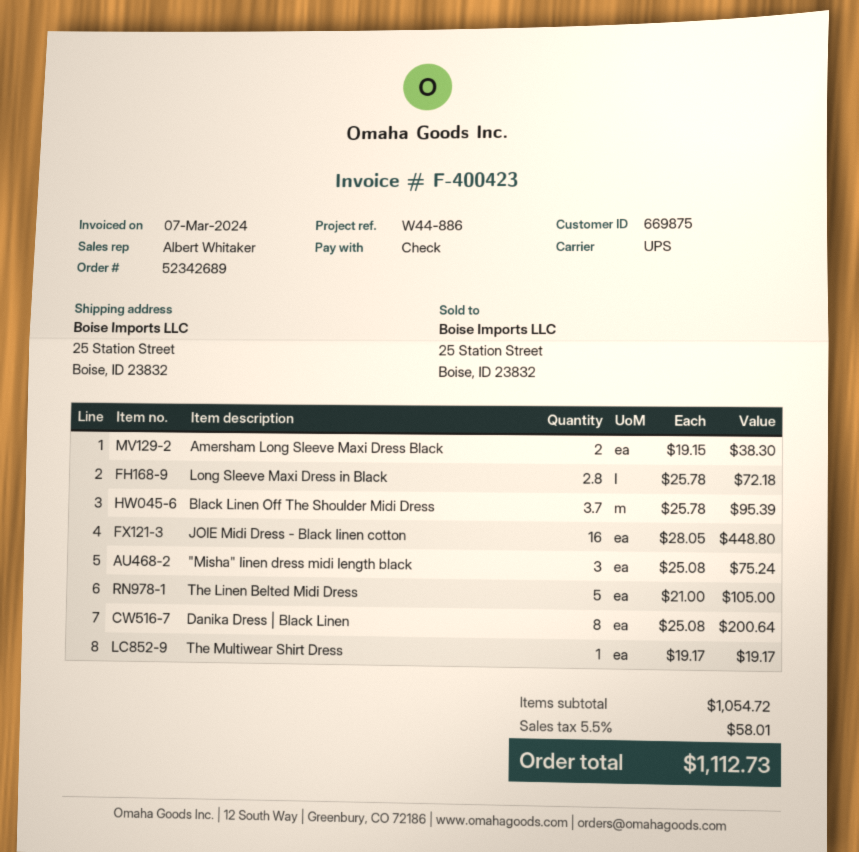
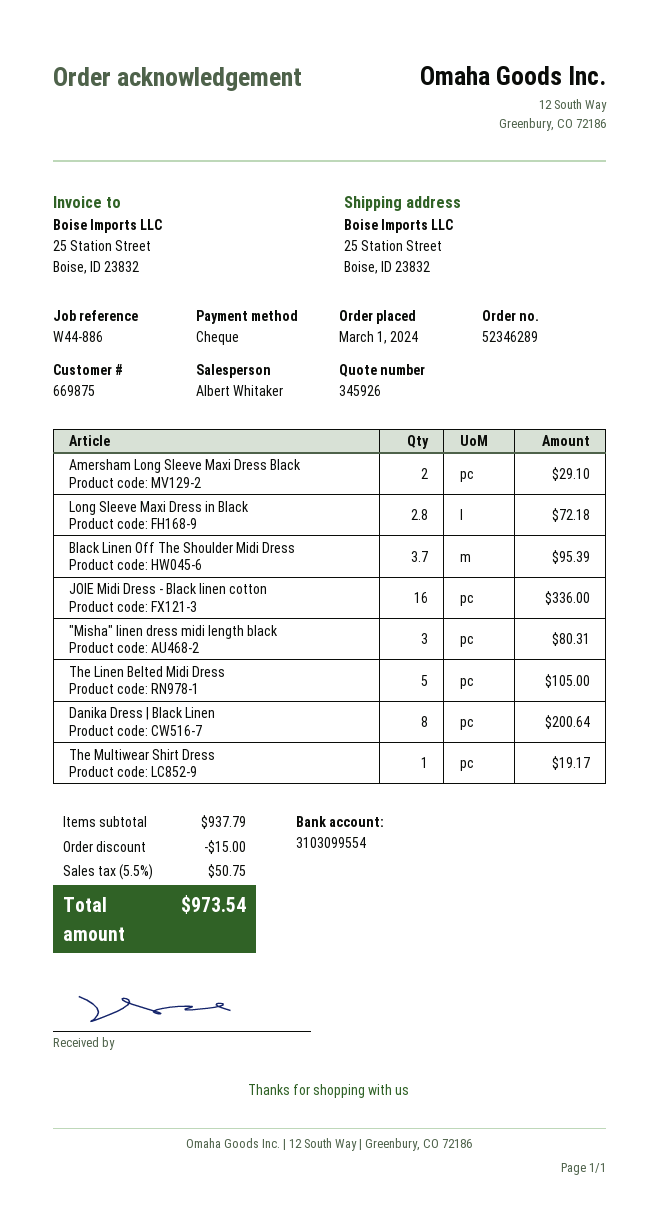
order number: 52342689 -> 52346289
Amersham Long Sleeve Maxi Dress Black: 2 for 38.30 -> 2 for 29.10
JOIE Midi Dress - Black linen cotton: 16 for 448.80 -> 16 for 336.00
"Misha" linen dress midi length black: 3 for 75.24 -> 3 for 80.31
subtotal: 1054.72 -> 937.79
discount: none -> 15.00
tax: 5.5% = 58.01 -> 5.5% = 50.75
total: 1112.73 -> 973.54

